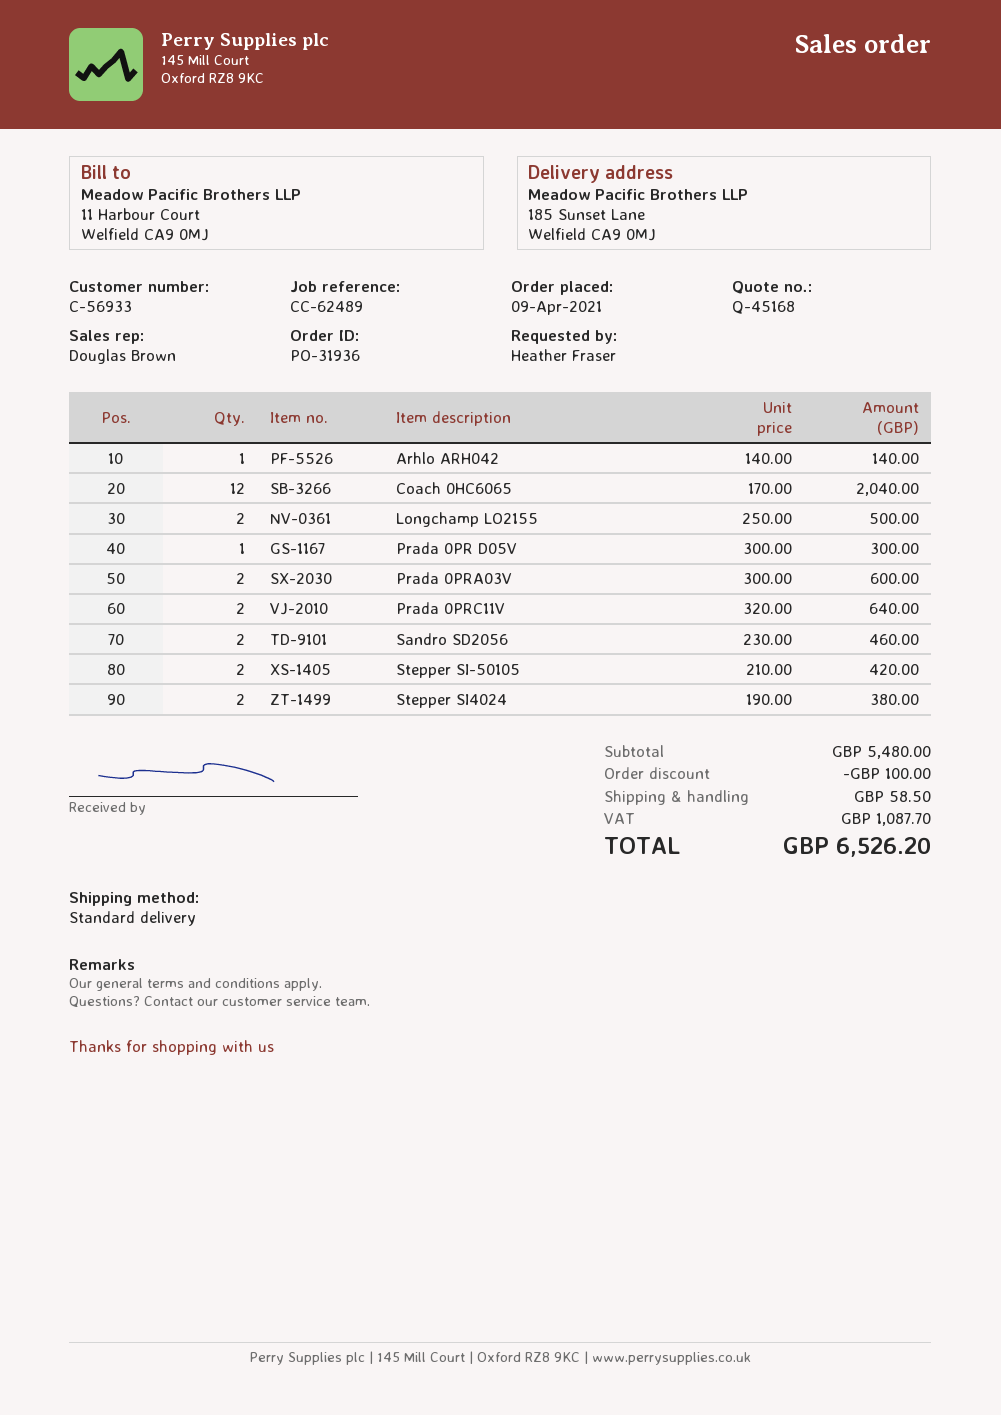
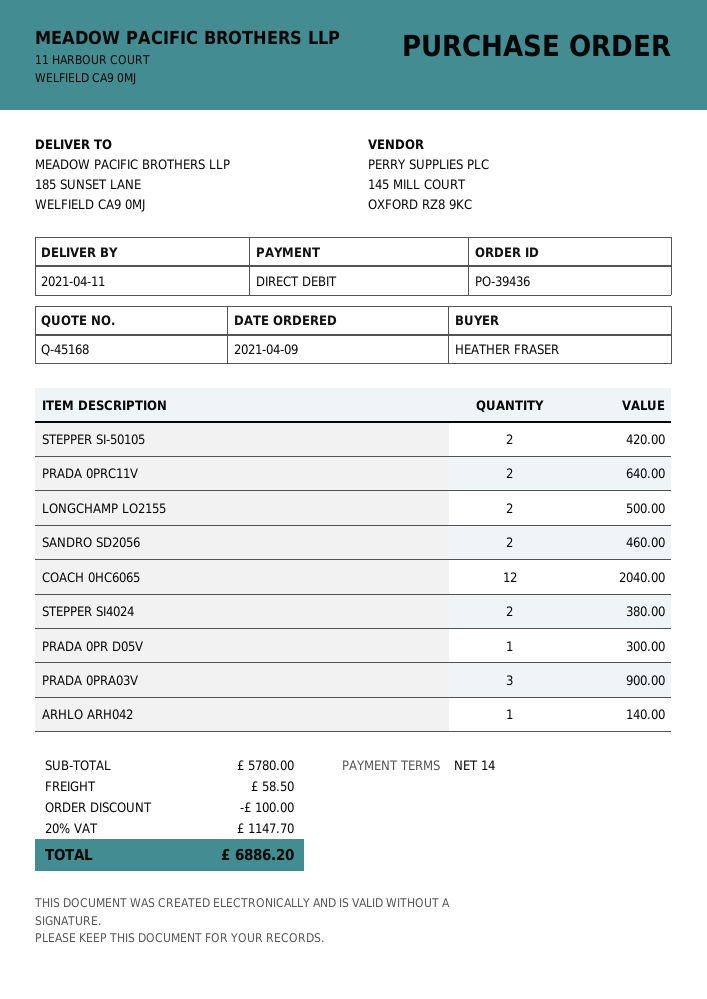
order number: PO-31936 -> PO-39436
Prada 0PRA03V: 2 for 600.00 -> 3 for 900.00
subtotal: 5480.00 -> 5780.00
tax: 1087.70 -> 1147.70
total: 6526.20 -> 6886.20

